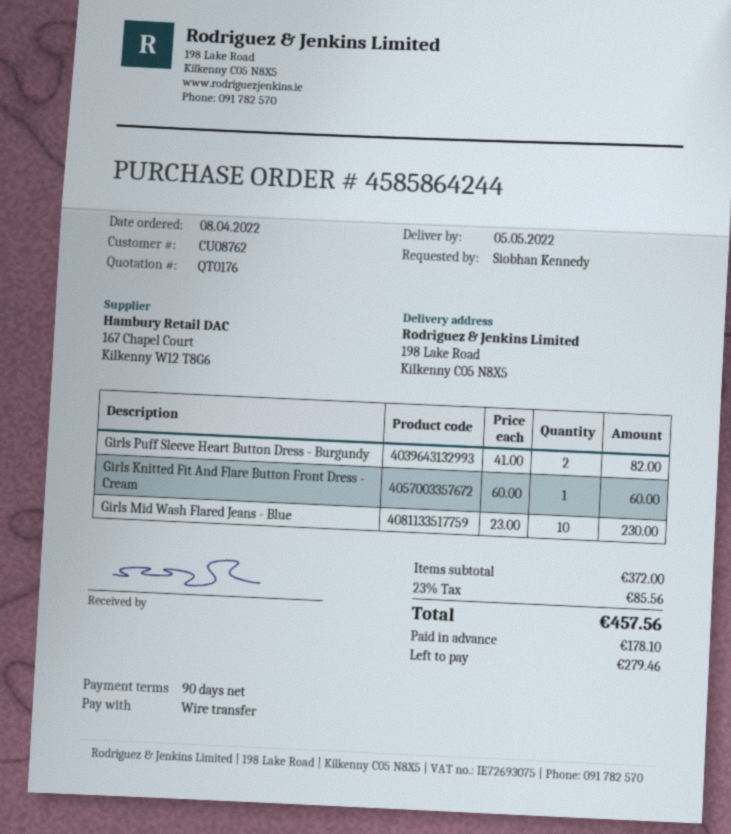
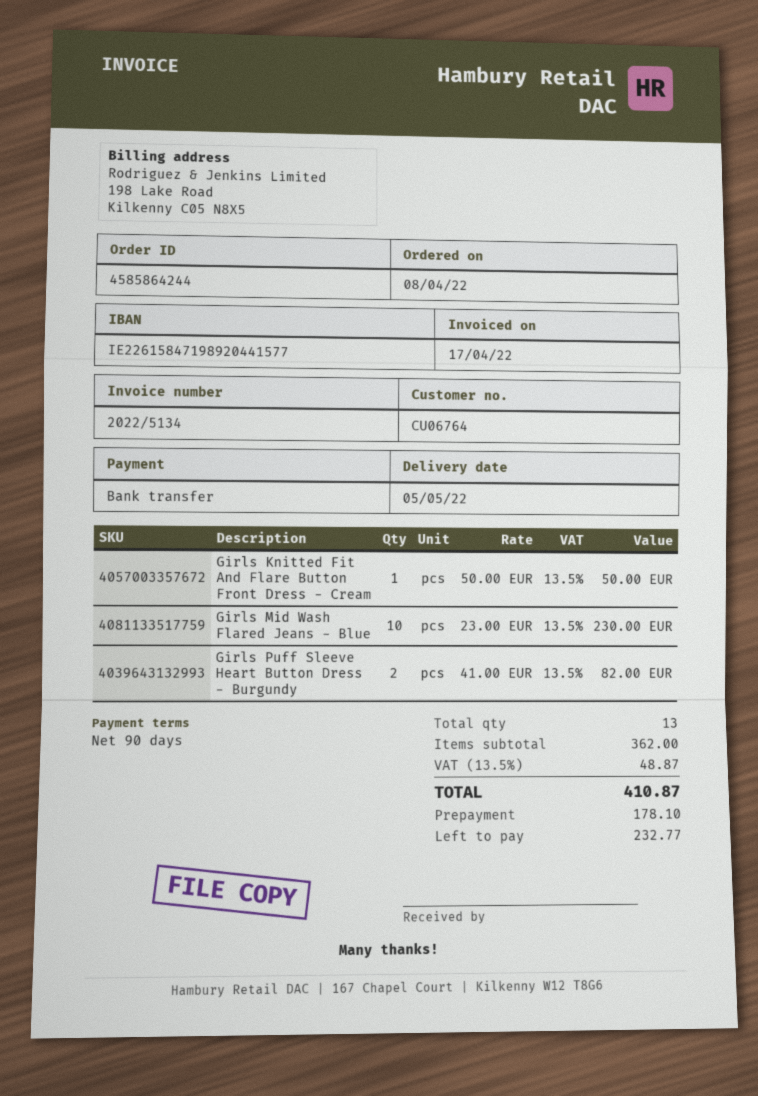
customer number: CU08762 -> CU06764
Girls Knitted Fit And Flare Button Front Dress - Cream: 1 x 60.00 = 60.00 -> 1 x 50.00 = 50.00
subtotal: 372.00 -> 362.00
tax: 23% = 85.56 -> 13.5% = 48.87
total: 457.56 -> 410.87
balance: 279.46 -> 232.77

